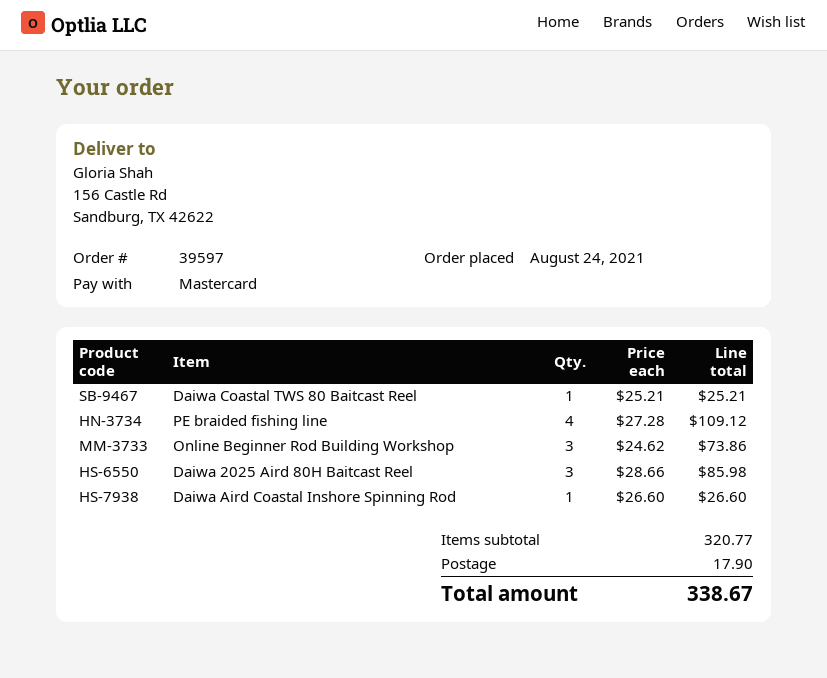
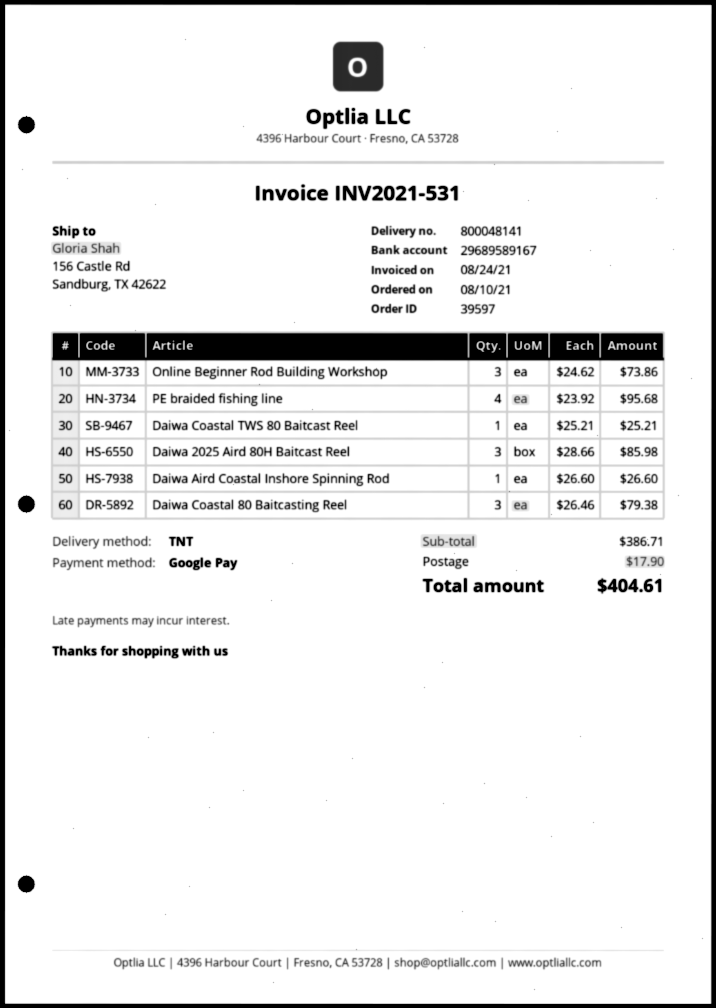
order date: 2021-08-24 -> 2021-08-10
payment method: Mastercard -> Google Pay
PE braided fishing line: 4 x 27.28 = 109.12 -> 4 x 23.92 = 95.68
Daiwa Coastal 80 Baitcasting Reel: none -> 3 x 26.46 = 79.38
subtotal: 320.77 -> 386.71
total: 338.67 -> 404.61

